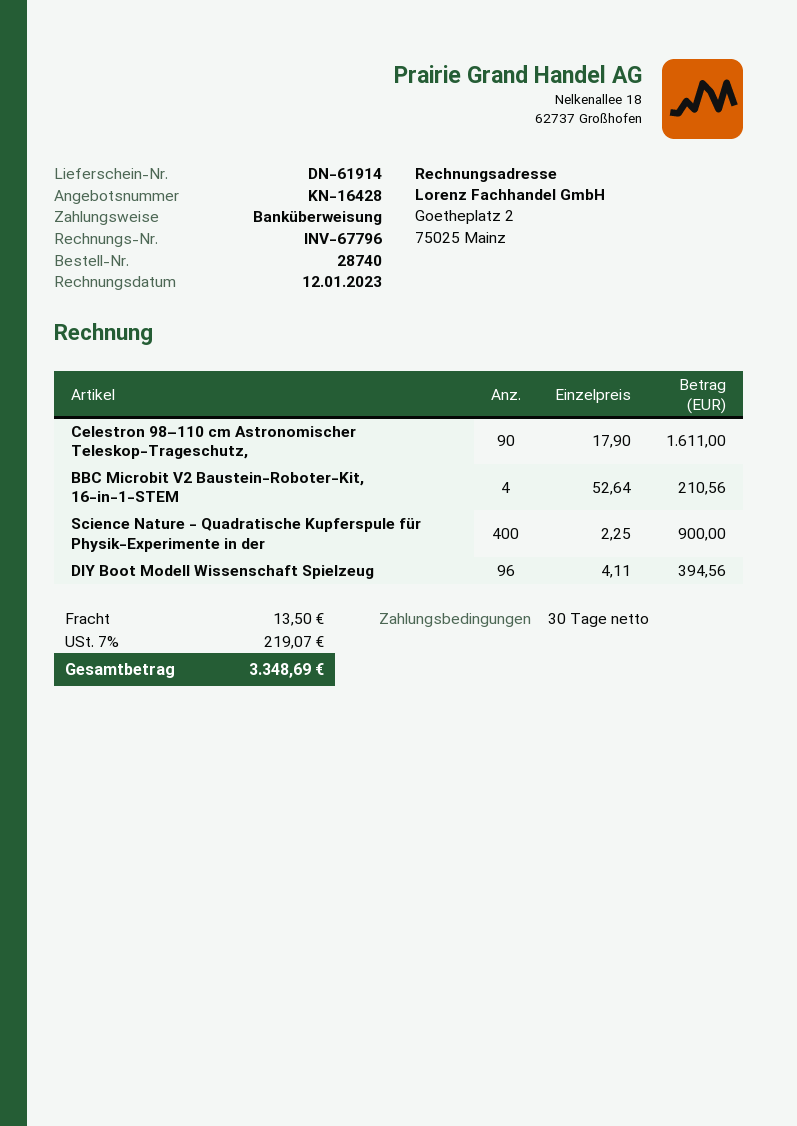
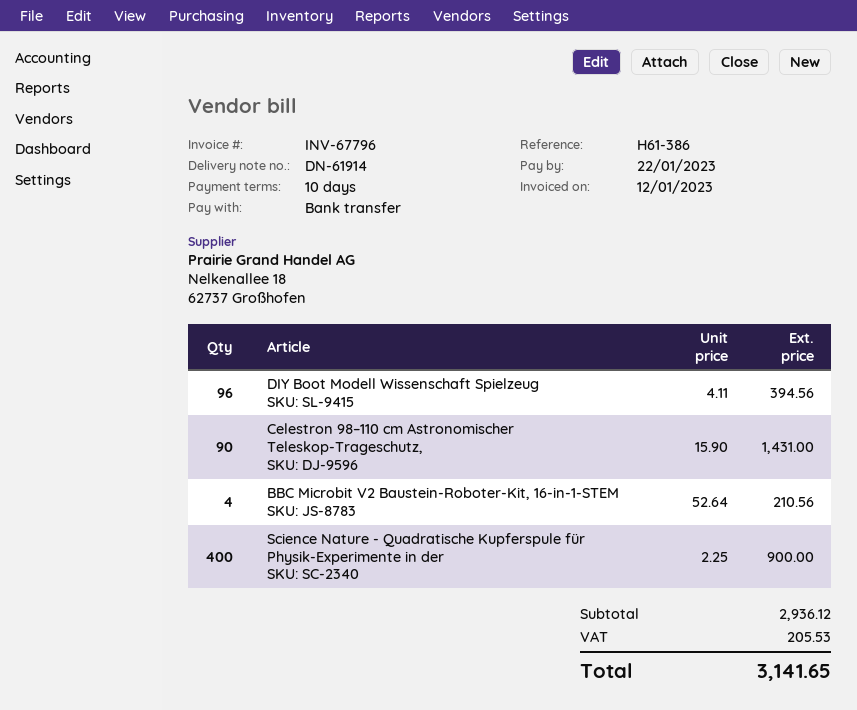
payment terms: 30 days -> 10 days
Celestron 98–110 cm Astronomischer Teleskop-Trageschutz,: 90 x 17.90 = 1611.00 -> 90 x 15.90 = 1431.00
shipping: 13.50 -> none
tax: 219.07 -> 205.53
total: 3348.69 -> 3141.65

